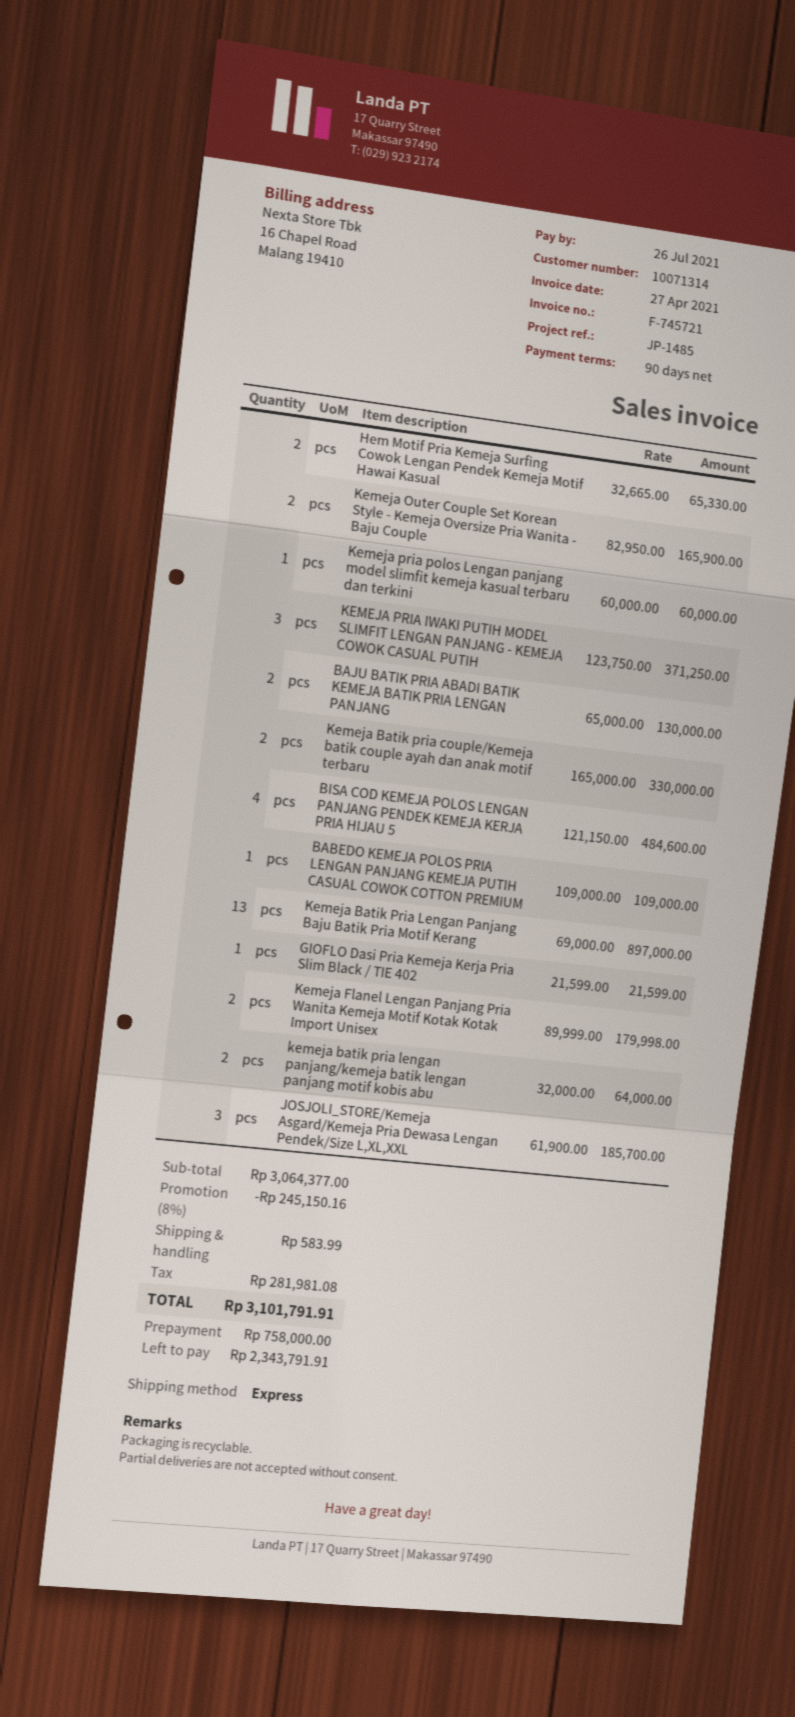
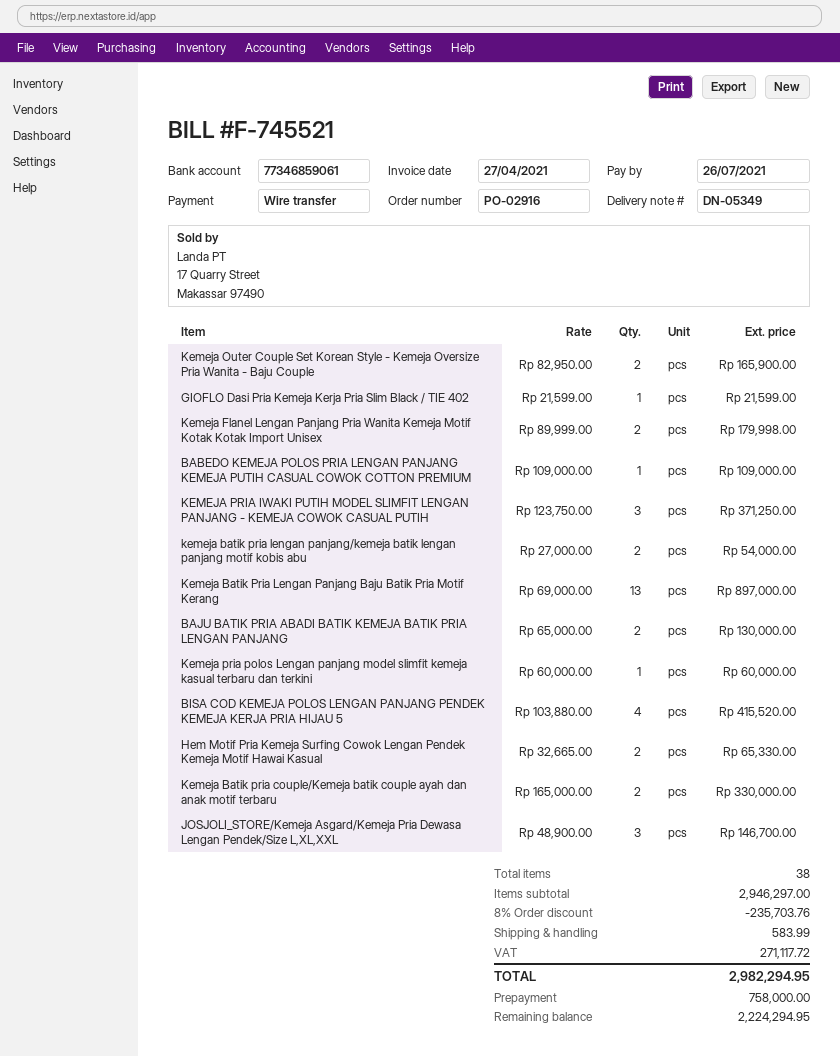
invoice number: F-745721 -> F-745521
BISA COD KEMEJA POLOS LENGAN PANJANG PENDEK KEMEJA KERJA PRIA HIJAU 5: 4 x 121150.00 = 484600.00 -> 4 x 103880.00 = 415520.00
kemeja batik pria lengan panjang/kemeja batik lengan panjang motif kobis abu: 2 x 32000.00 = 64000.00 -> 2 x 27000.00 = 54000.00
JOSJOLI_STORE/Kemeja Asgard/Kemeja Pria Dewasa Lengan Pendek/Size L,XL,XXL: 3 x 61900.00 = 185700.00 -> 3 x 48900.00 = 146700.00
subtotal: 3064377.00 -> 2946297.00
discount: 8% = 245150.16 -> 8% = 235703.76
tax: 281981.08 -> 271117.72
total: 3101791.91 -> 2982294.95
balance: 2343791.91 -> 2224294.95

